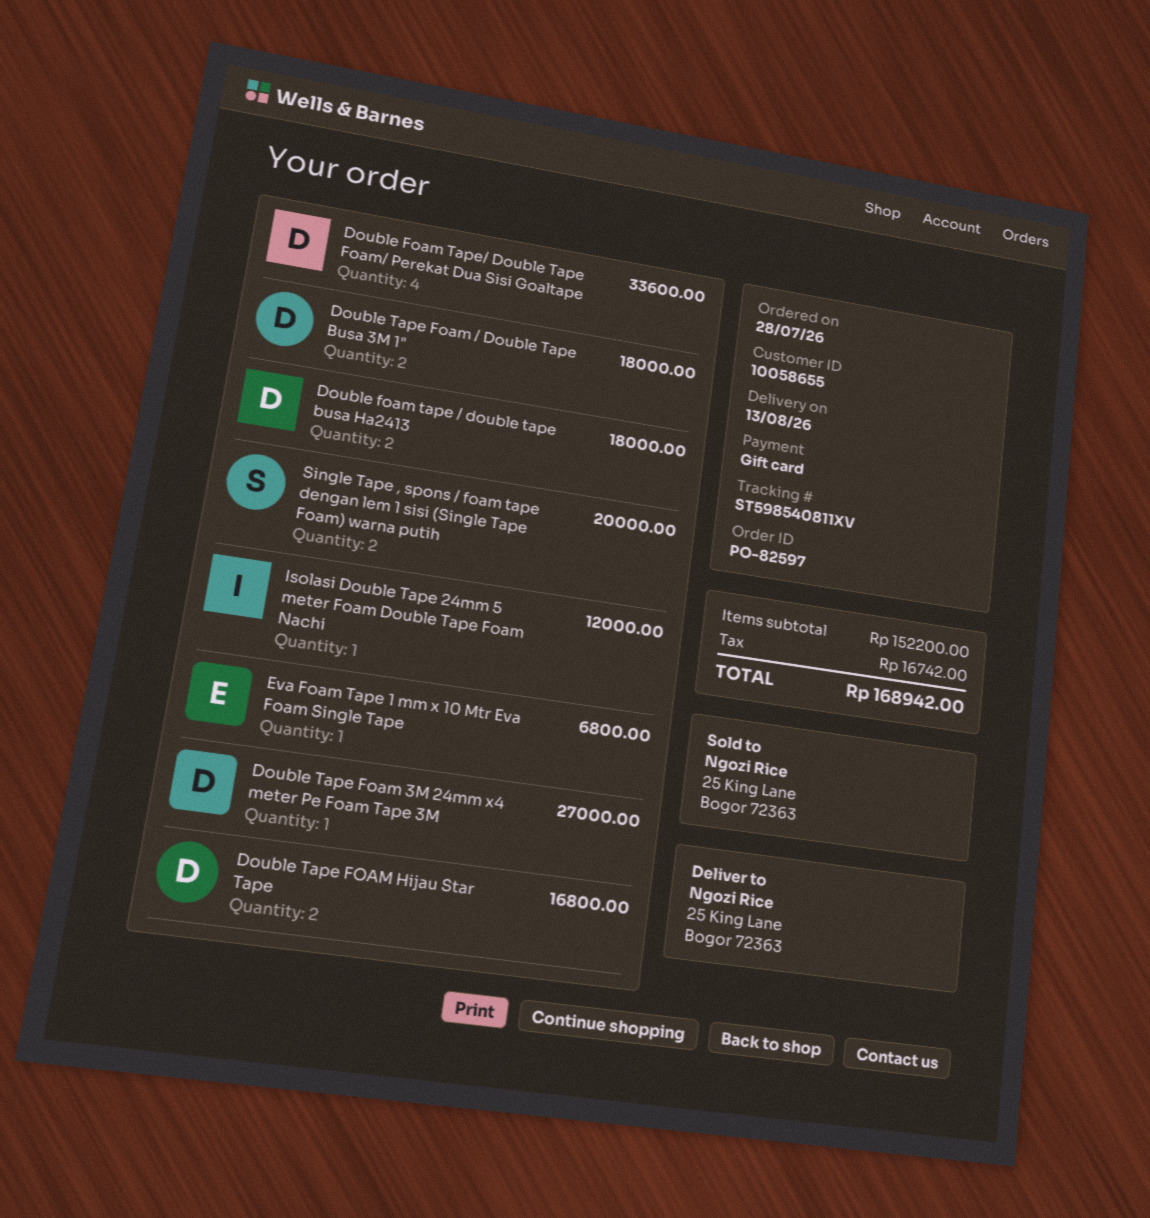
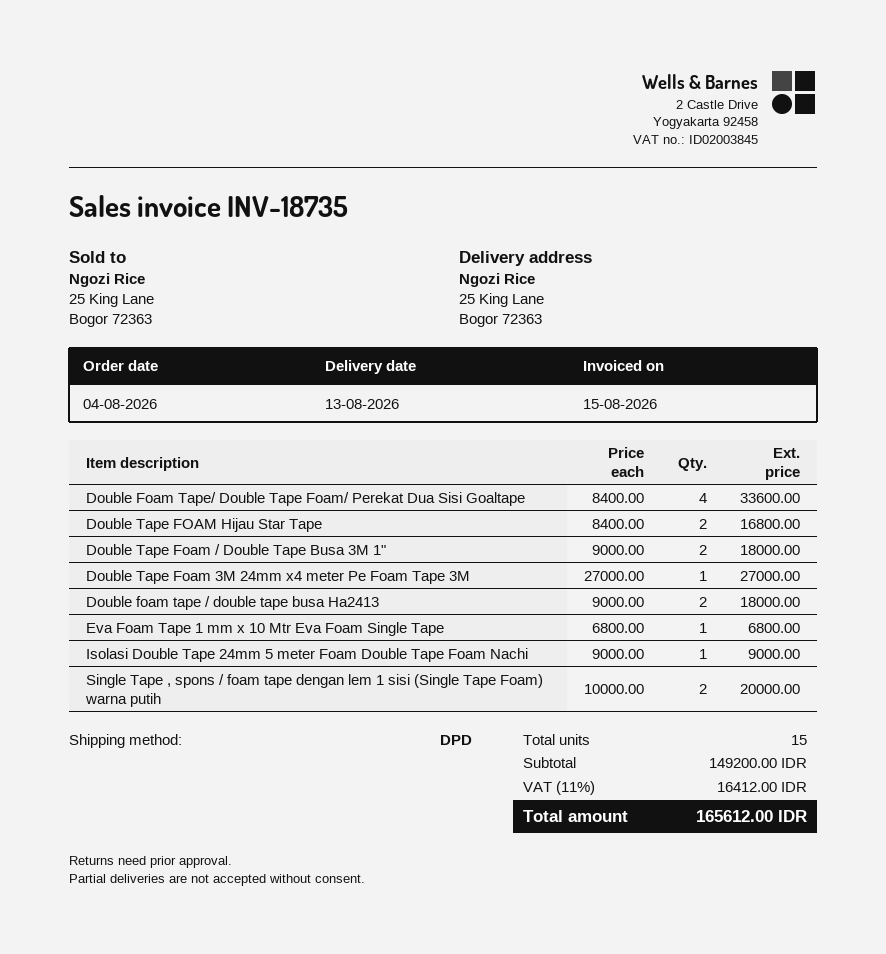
order date: 2026-07-28 -> 2026-08-04
Isolasi Double Tape 24mm 5 meter Foam Double Tape Foam Nachi: 1 for 12000.00 -> 1 for 9000.00
subtotal: 152200.00 -> 149200.00
tax: 16742.00 -> 16412.00
total: 168942.00 -> 165612.00

